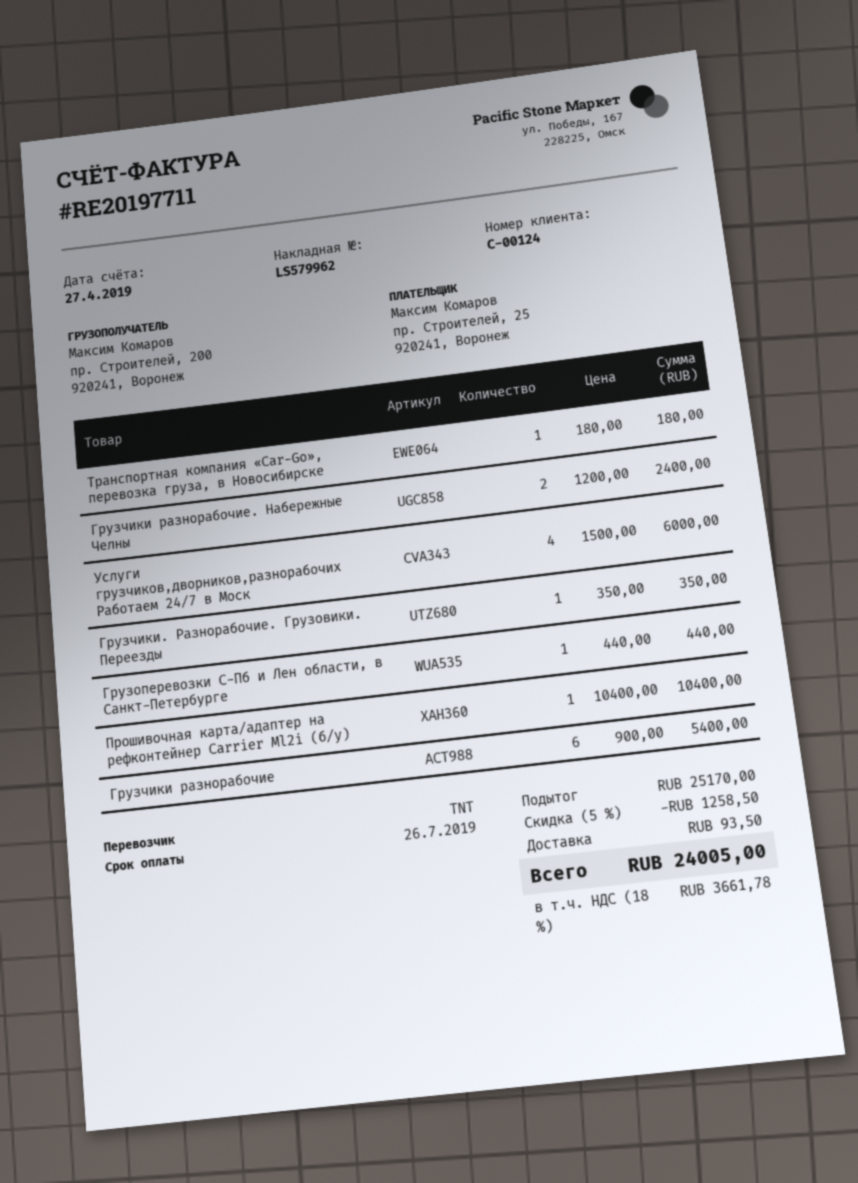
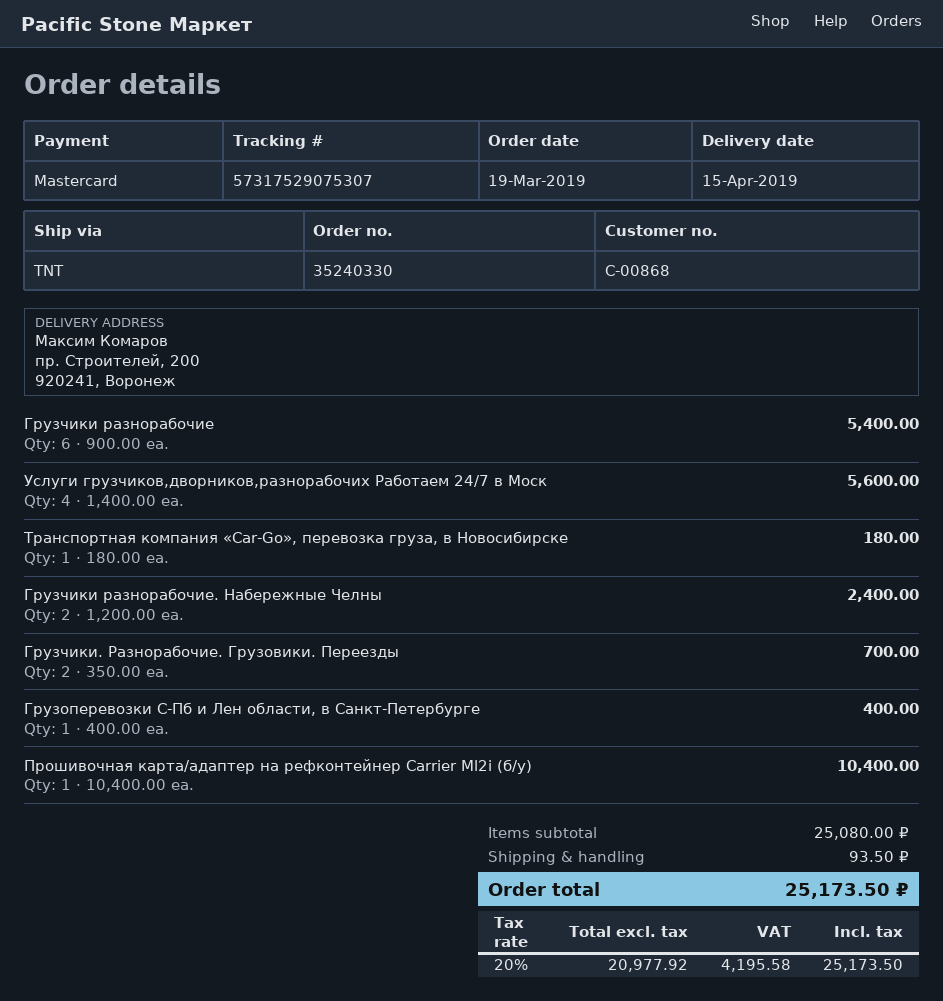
customer number: C-00124 -> C-00868
Услуги грузчиков,дворников,разнорабочих Работаем 24/7 в Моск: 4 x 1500.00 = 6000.00 -> 4 x 1400.00 = 5600.00
Грузчики. Разнорабочие. Грузовики. Переезды: 1 x 350.00 = 350.00 -> 2 x 350.00 = 700.00
Грузоперевозки С-Пб и Лен области, в Санкт-Петербурге: 1 x 440.00 = 440.00 -> 1 x 400.00 = 400.00
subtotal: 25170.00 -> 25080.00
discount: 5% = 1258.50 -> none
tax: 18% = 3661.78 -> 20% = 4195.58
total: 24005.00 -> 25173.50

